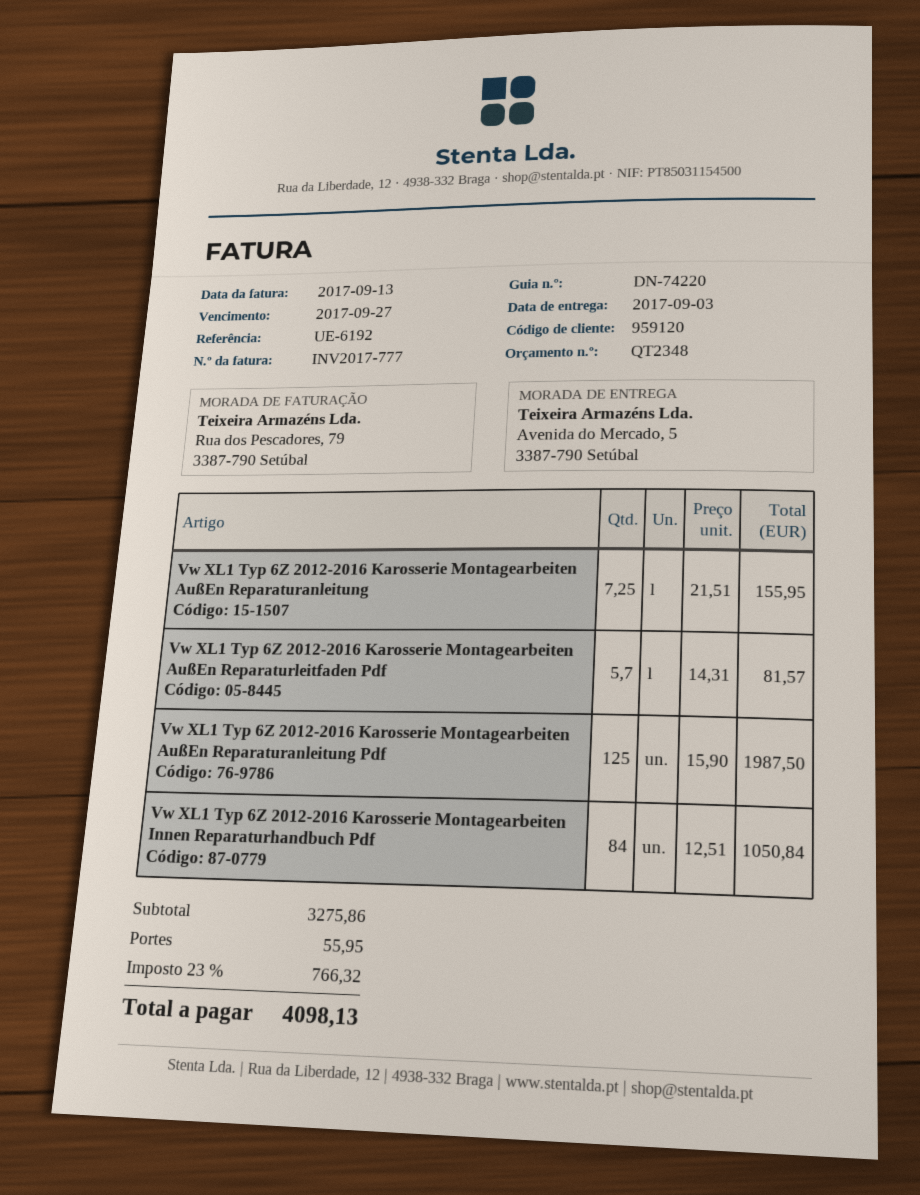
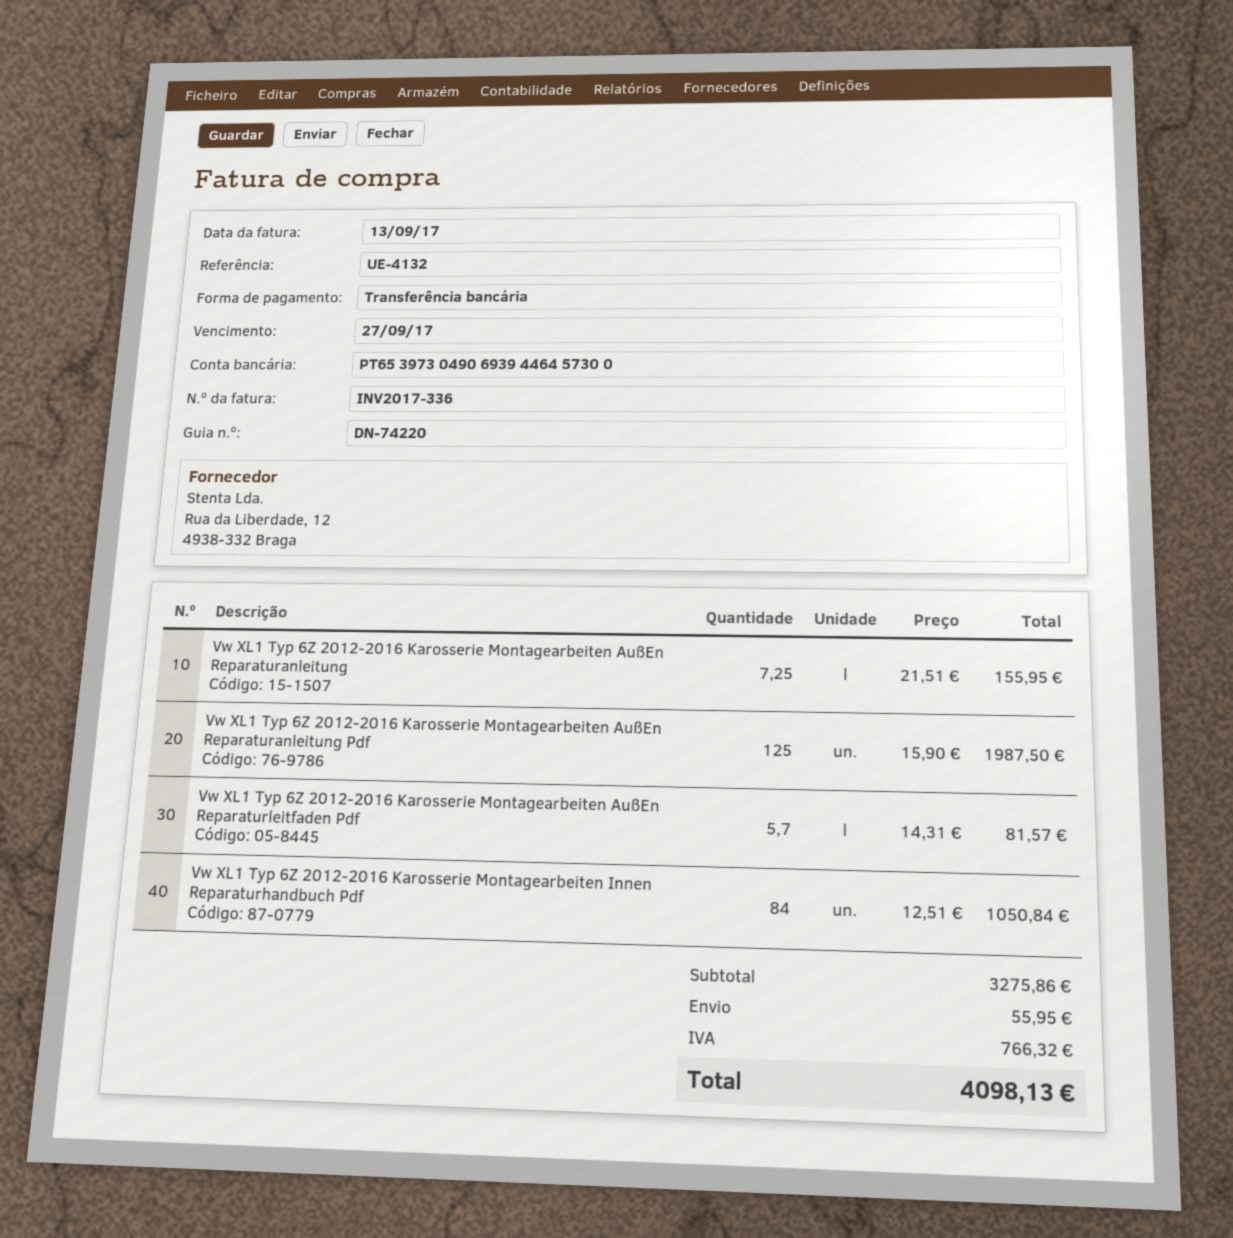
invoice number: INV2017-777 -> INV2017-336
reference: UE-6192 -> UE-4132

